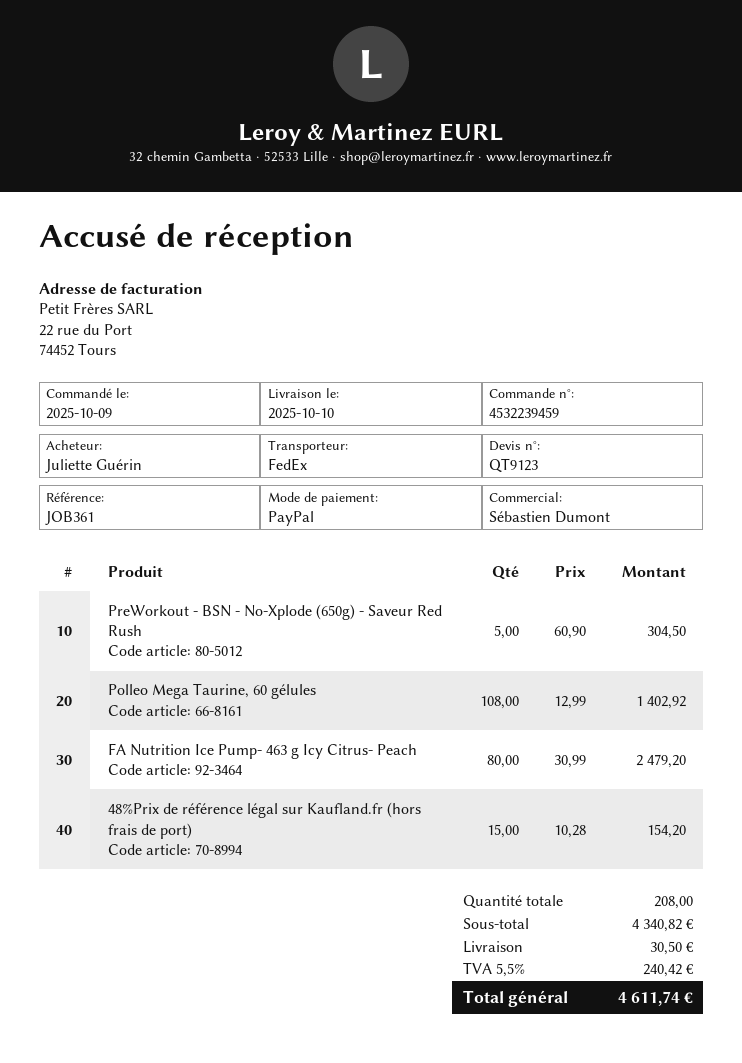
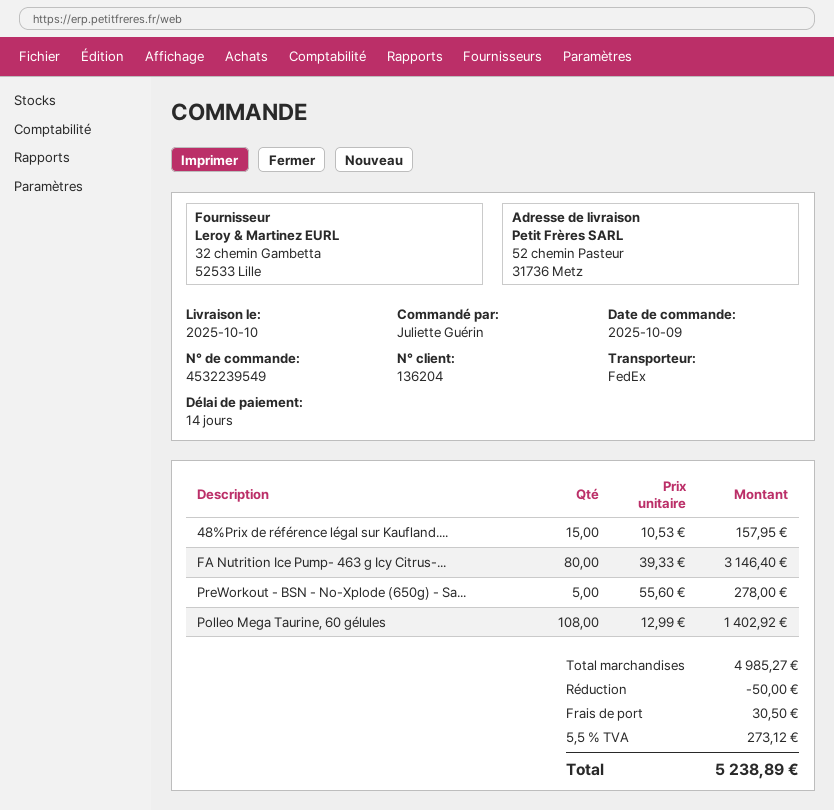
order number: 4532239459 -> 4532239549
PreWorkout - BSN - No-Xplode (650g) - Saveur Red Rush: 5 x 60.90 = 304.50 -> 5 x 55.60 = 278.00
FA Nutrition Ice Pump- 463 g Icy Citrus- Peach: 80 x 30.99 = 2479.20 -> 80 x 39.33 = 3146.40
48%Prix de référence légal sur Kaufland.fr (hors frais de port): 15 x 10.28 = 154.20 -> 15 x 10.53 = 157.95
subtotal: 4340.82 -> 4985.27
discount: none -> 50.00
tax: 5.5% = 240.42 -> 5.5% = 273.12
total: 4611.74 -> 5238.89

